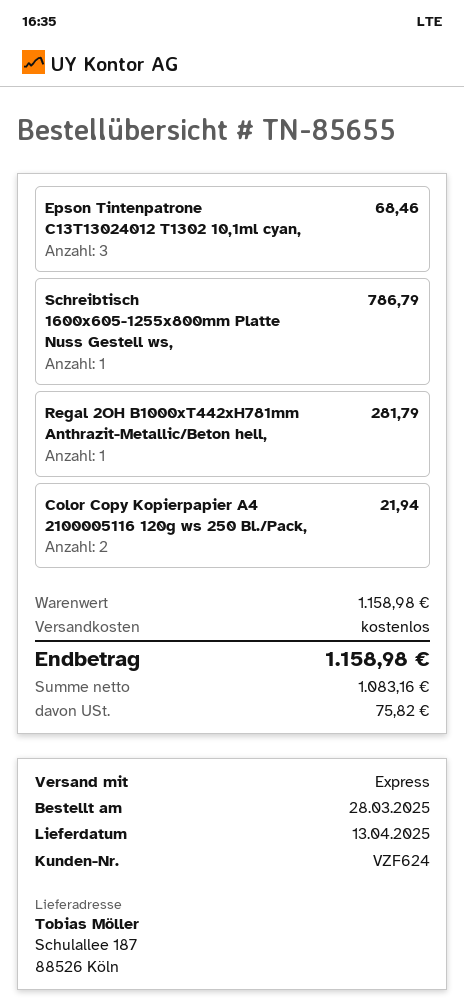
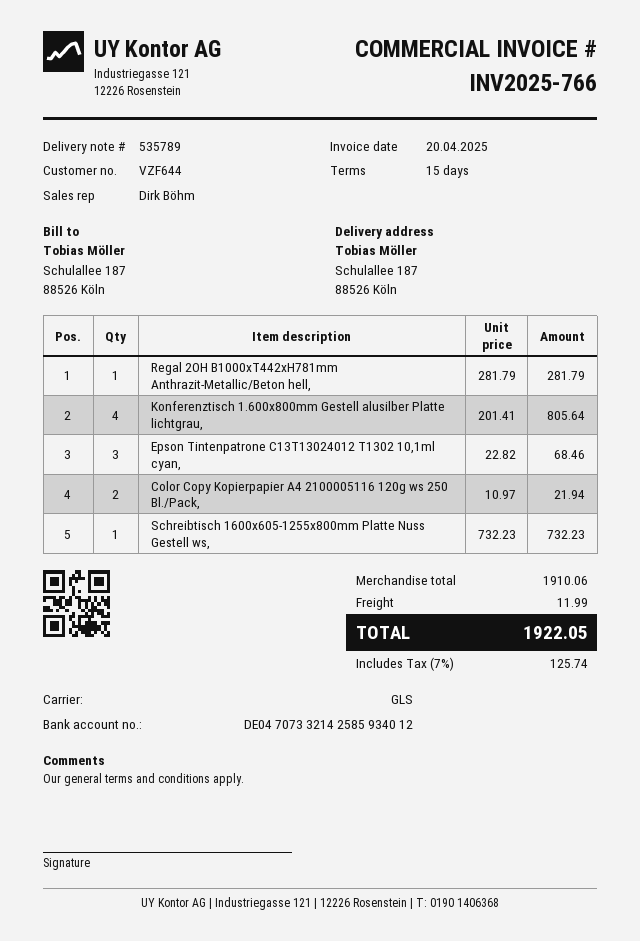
customer number: VZF624 -> VZF644
shipping method: express -> GLS
Schreibtisch 1600x605-1255x800mm Platte Nuss Gestell ws,: 1 for 786.79 -> 1 for 732.23
Konferenztisch 1.600x800mm Gestell alusilber Platte lichtgrau,: none -> 4 for 805.64
subtotal: 1158.98 -> 1910.06
shipping: 0.00 -> 11.99
tax: 75.82 -> 125.74
total: 1158.98 -> 1922.05

